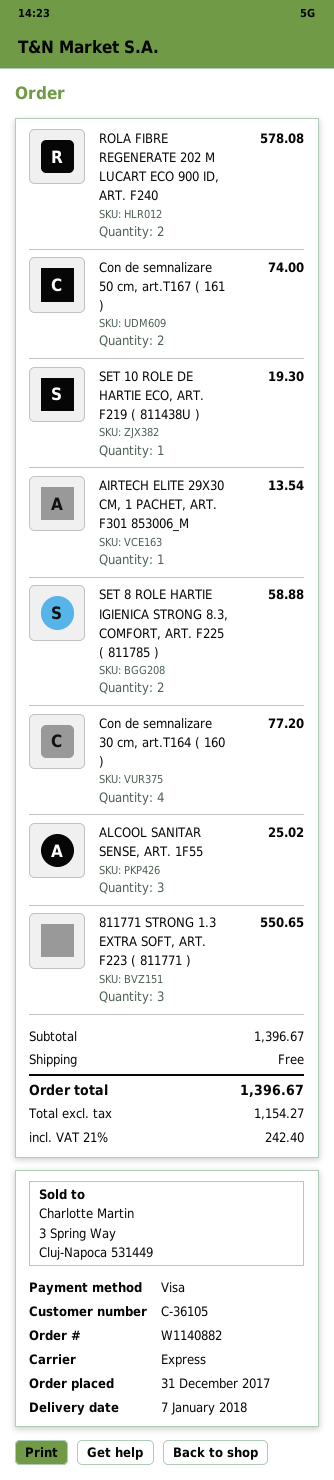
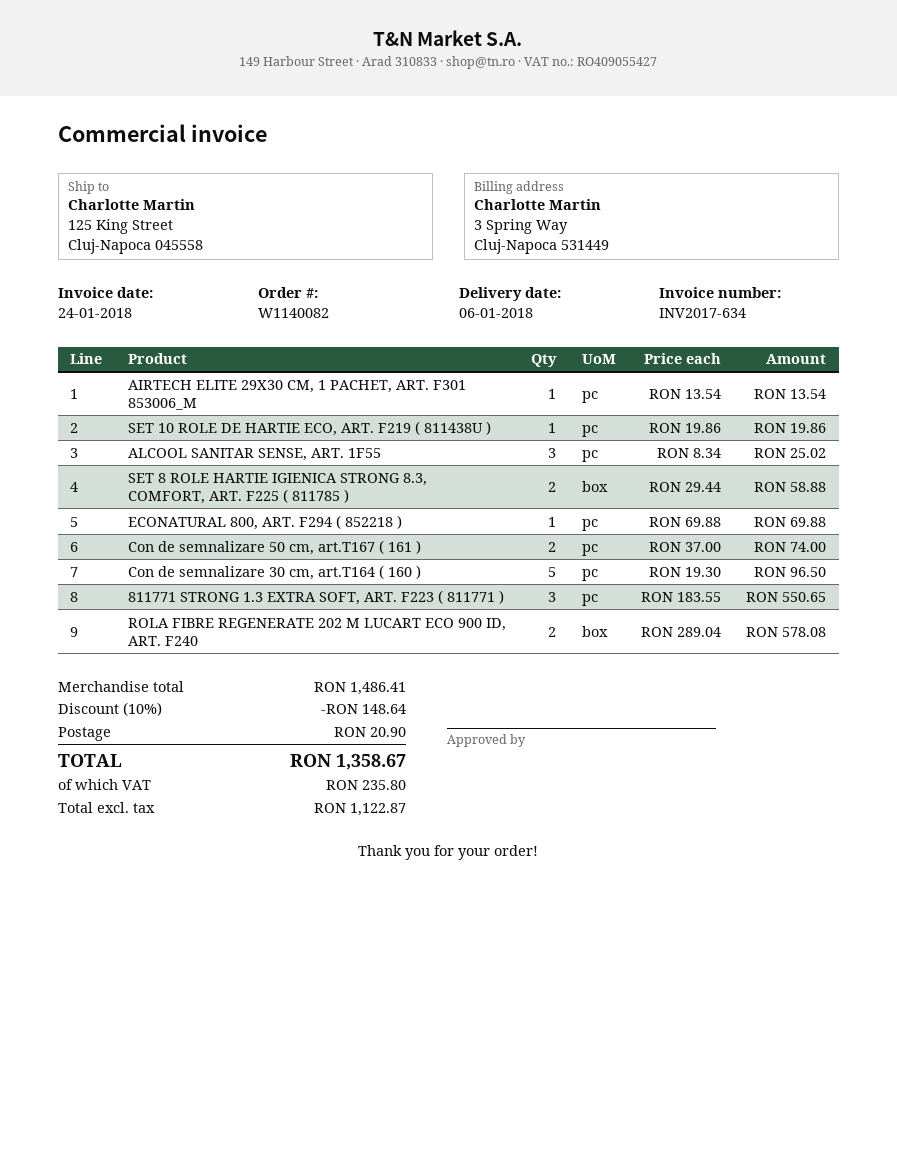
order number: W1140882 -> W1140082
delivery date: 2018-01-07 -> 2018-01-06
SET 10 ROLE DE HARTIE ECO, ART. F219 ( 811438U ): 1 for 19.30 -> 1 for 19.86
Con de semnalizare 30 cm, art.T164 ( 160 ): 4 for 77.20 -> 5 for 96.50
ECONATURAL 800, ART. F294 ( 852218 ): none -> 1 for 69.88
subtotal: 1396.67 -> 1486.41
discount: none -> 10% = 148.64
shipping: 0.00 -> 20.90
net: 1154.27 -> 1122.87
tax: 242.40 -> 235.80
total: 1396.67 -> 1358.67

